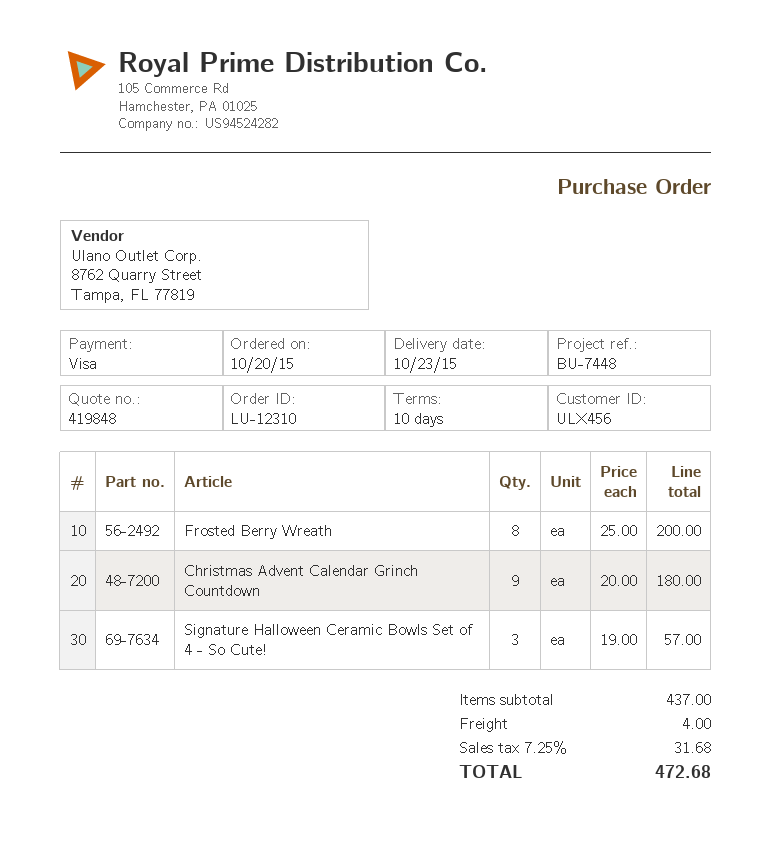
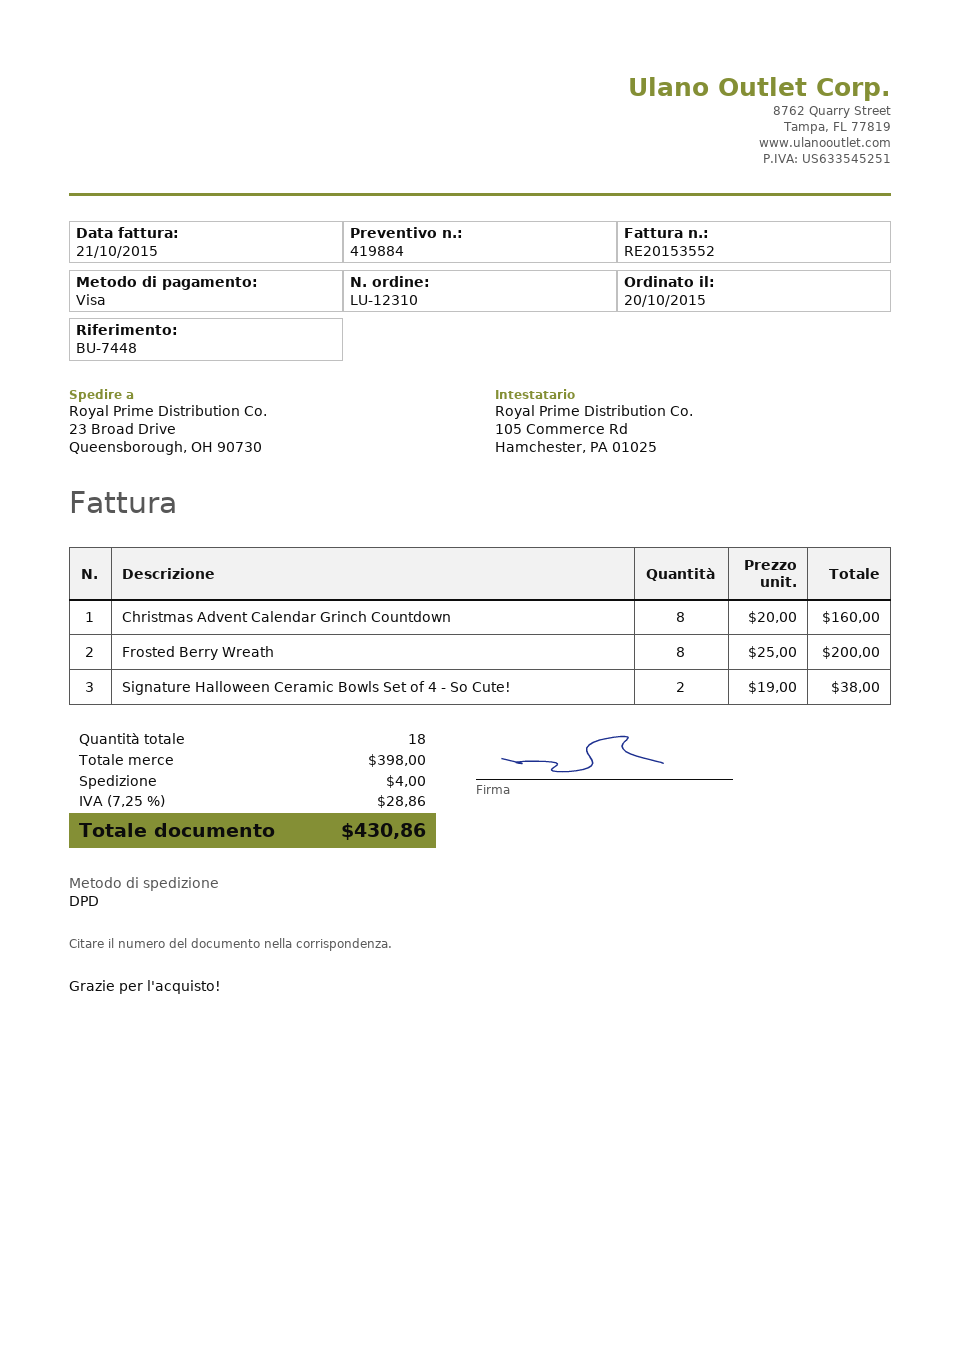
quote number: 419848 -> 419884
Christmas Advent Calendar Grinch Countdown: 9 x 20.00 = 180.00 -> 8 x 20.00 = 160.00
Signature Halloween Ceramic Bowls Set of 4 - So Cute!: 3 x 19.00 = 57.00 -> 2 x 19.00 = 38.00
subtotal: 437.00 -> 398.00
tax: 7.25% = 31.68 -> 7.25% = 28.86
total: 472.68 -> 430.86

